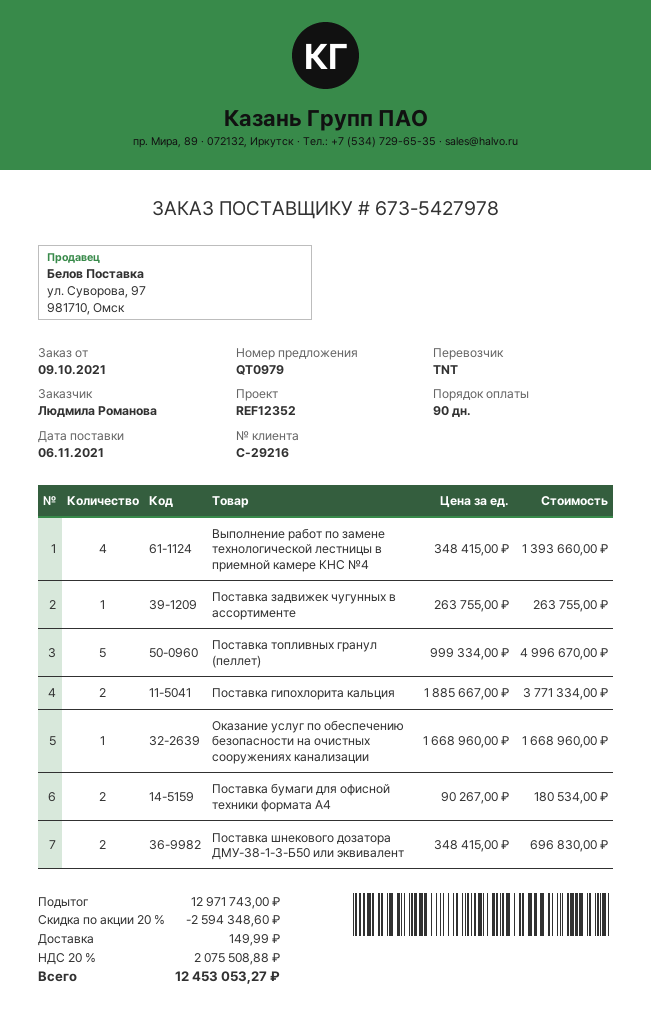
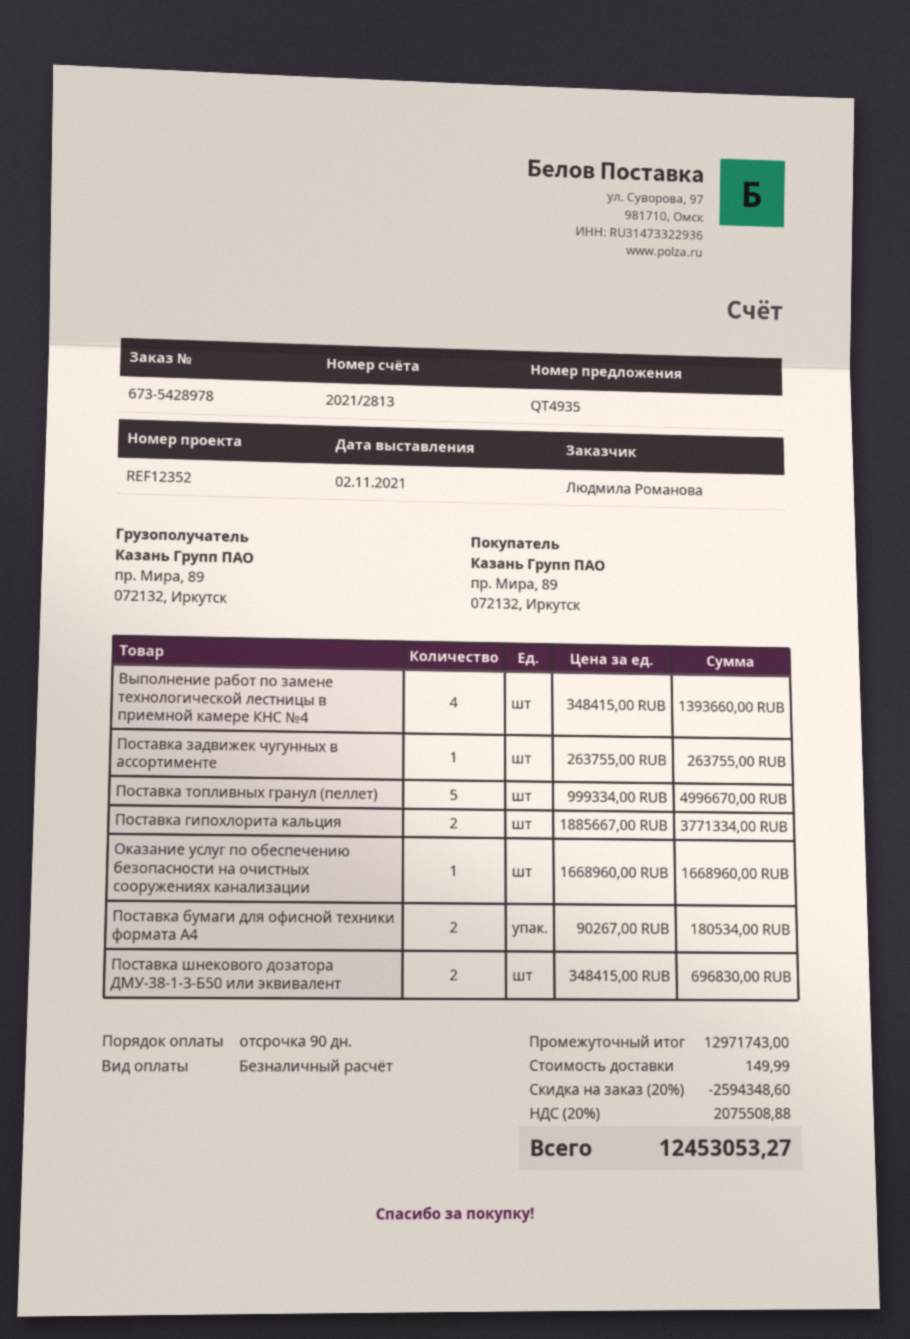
quote number: QT0979 -> QT4935
order number: 673-5427978 -> 673-5428978

